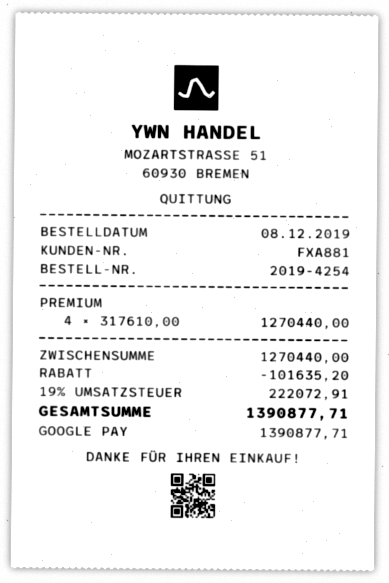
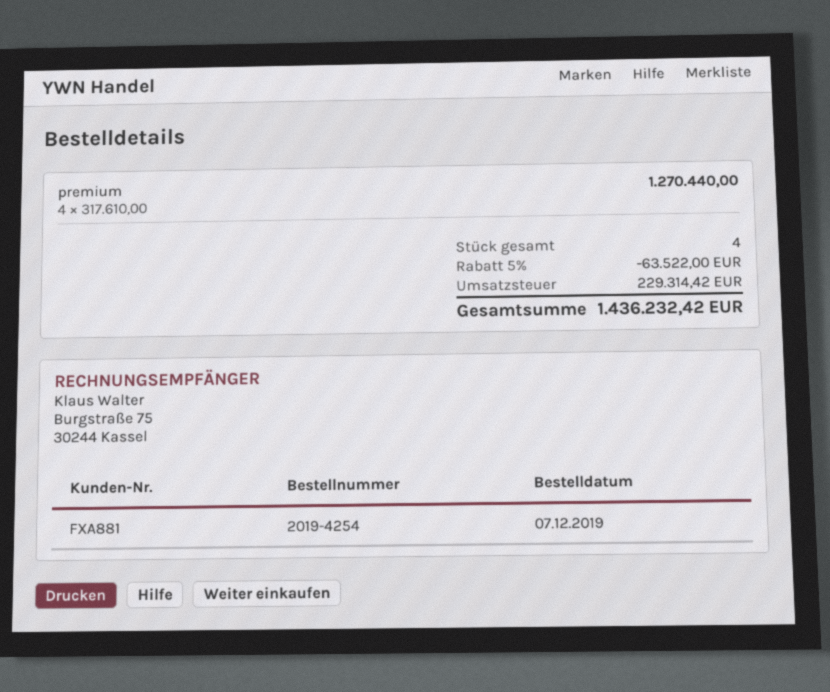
order date: 2019-12-08 -> 2019-12-07
discount: 101635.20 -> 63522.00
tax: 222072.91 -> 229314.42
total: 1390877.71 -> 1436232.42

